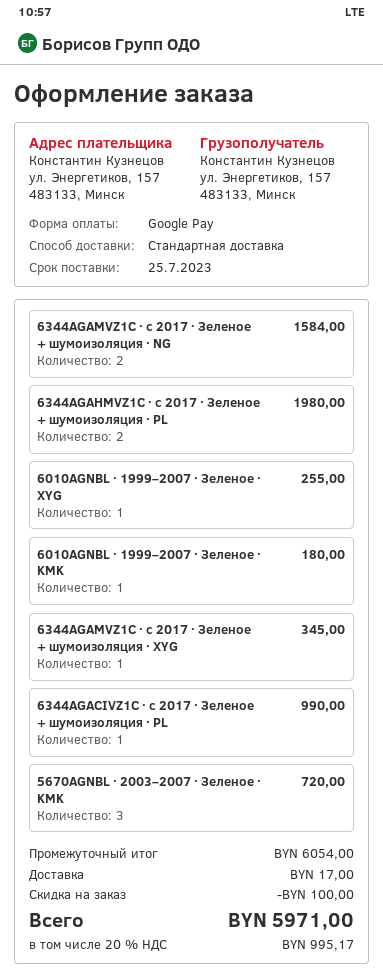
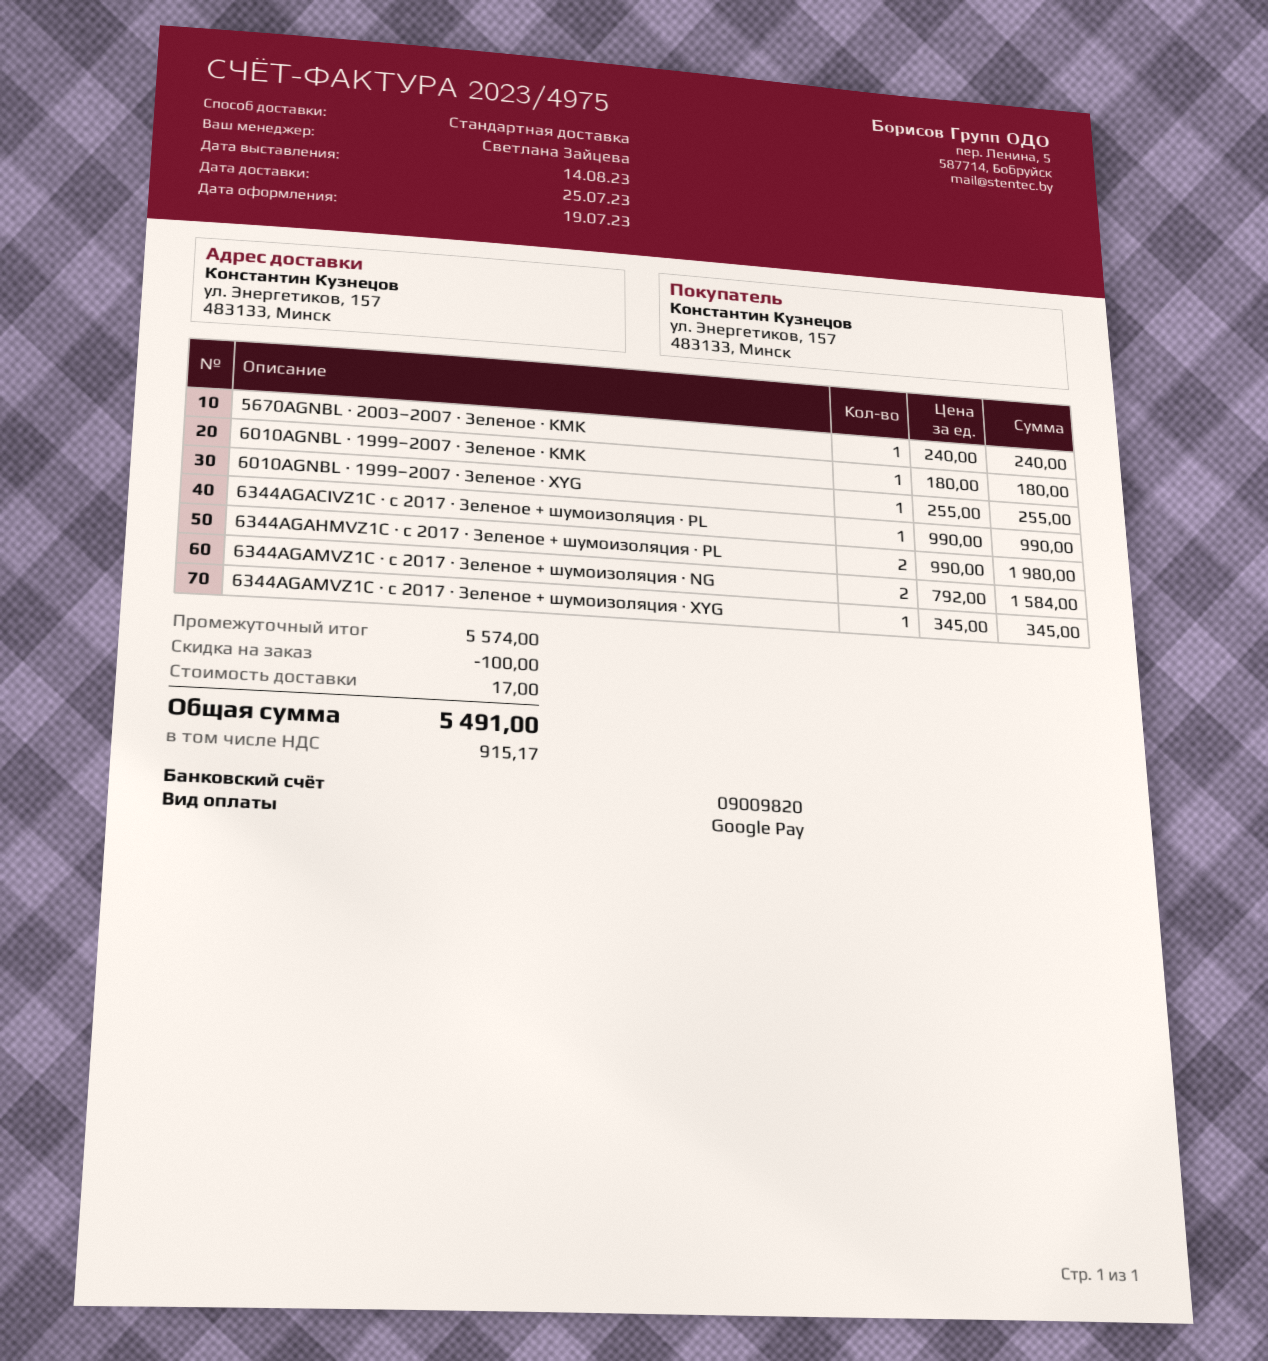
5670AGNBL · 2003–2007 · Зеленое · KMK: 3 for 720.00 -> 1 for 240.00
subtotal: 6054.00 -> 5574.00
tax: 995.17 -> 915.17
total: 5971.00 -> 5491.00

